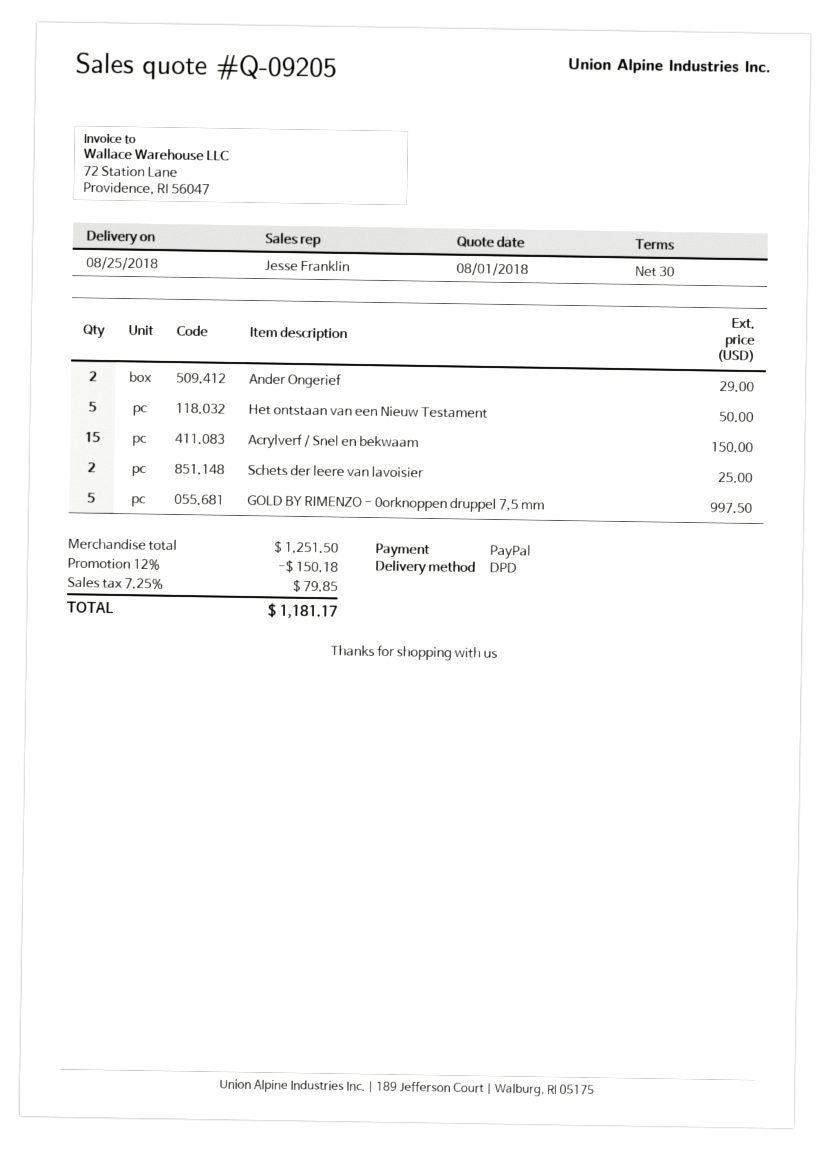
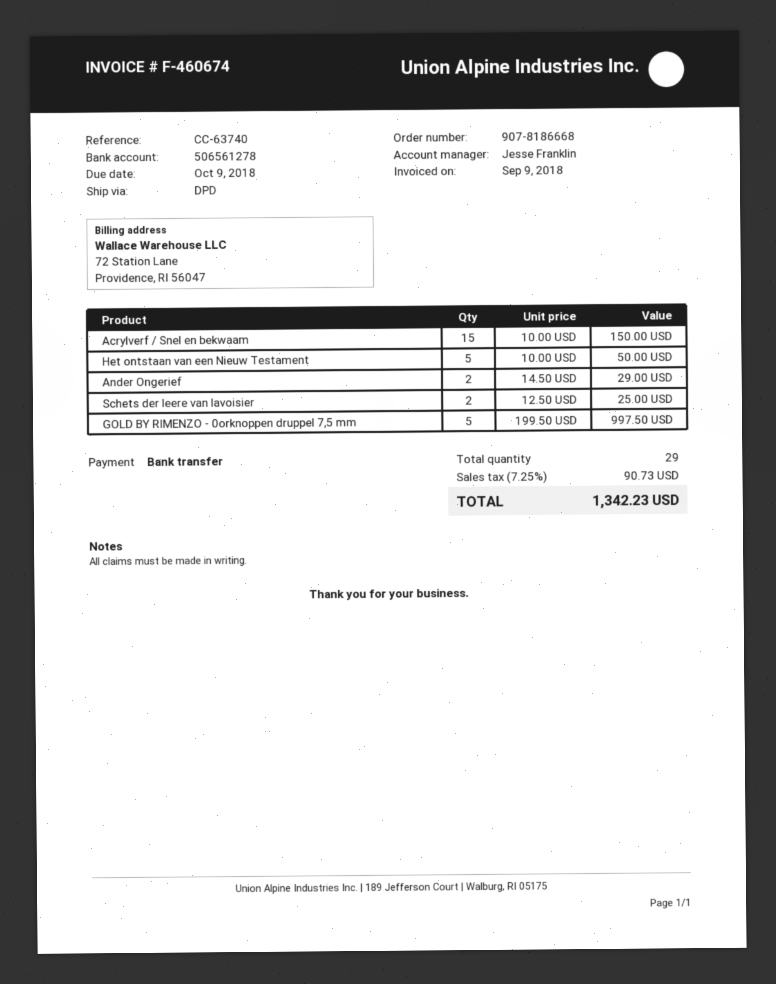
payment method: PayPal -> bank transfer
discount: 12% = 150.18 -> none
tax: 7.25% = 79.85 -> 7.25% = 90.73
total: 1181.17 -> 1342.23

